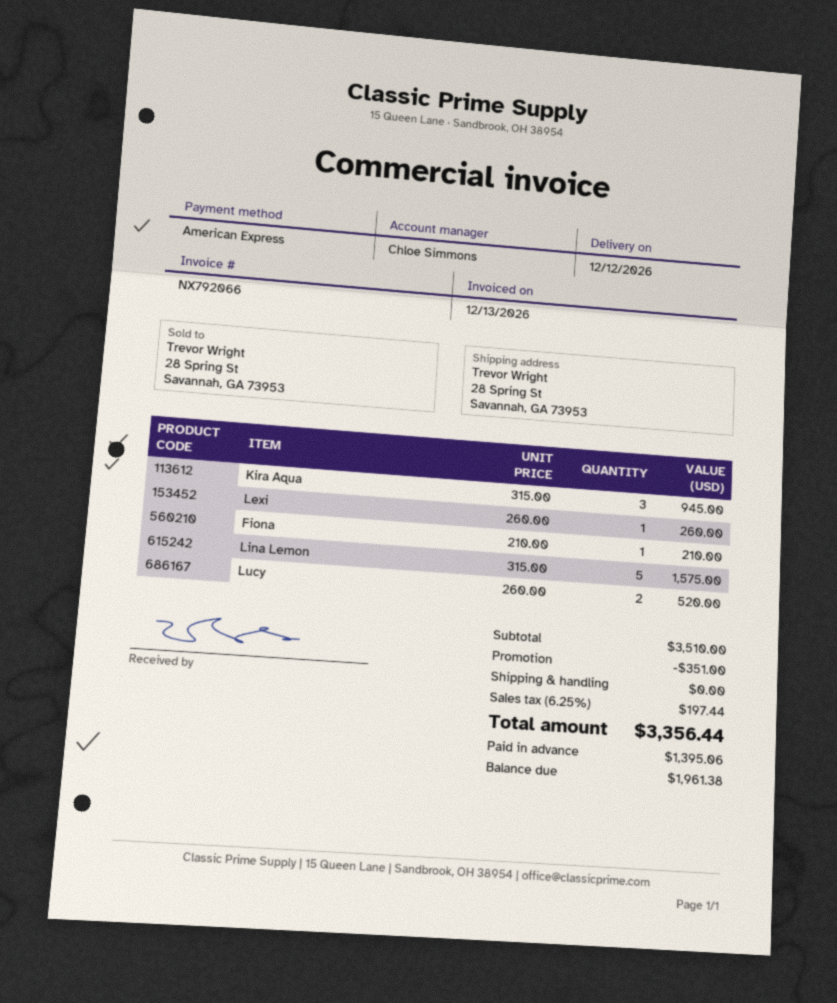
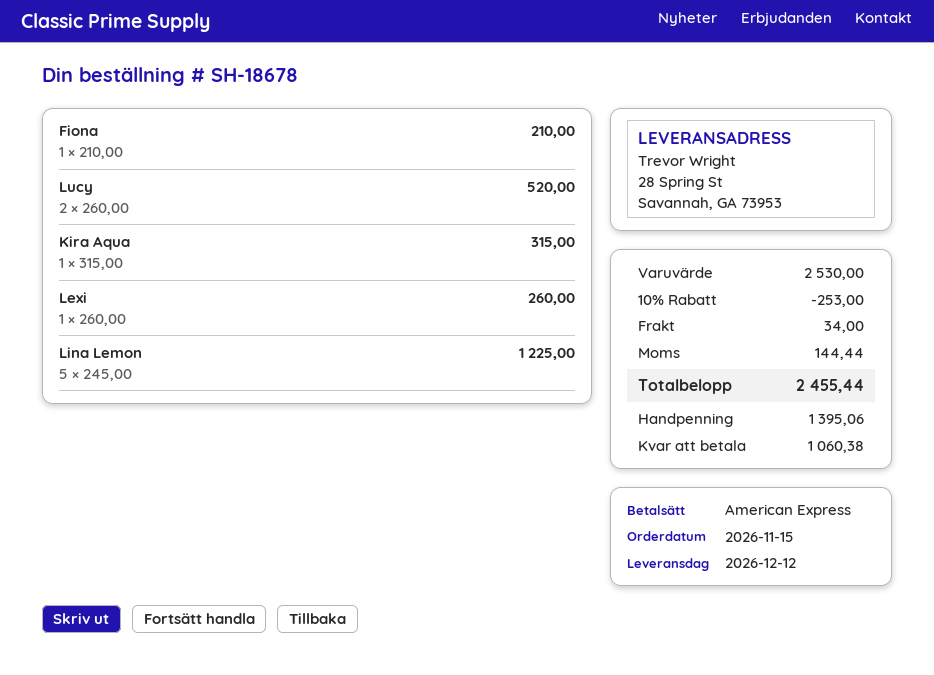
Kira Aqua: 3 x 315.00 = 945.00 -> 1 x 315.00 = 315.00
Lina Lemon: 5 x 315.00 = 1575.00 -> 5 x 245.00 = 1225.00
subtotal: 3510.00 -> 2530.00
discount: 351.00 -> 253.00
shipping: 0.00 -> 34.00
tax: 197.44 -> 144.44
total: 3356.44 -> 2455.44
balance: 1961.38 -> 1060.38

